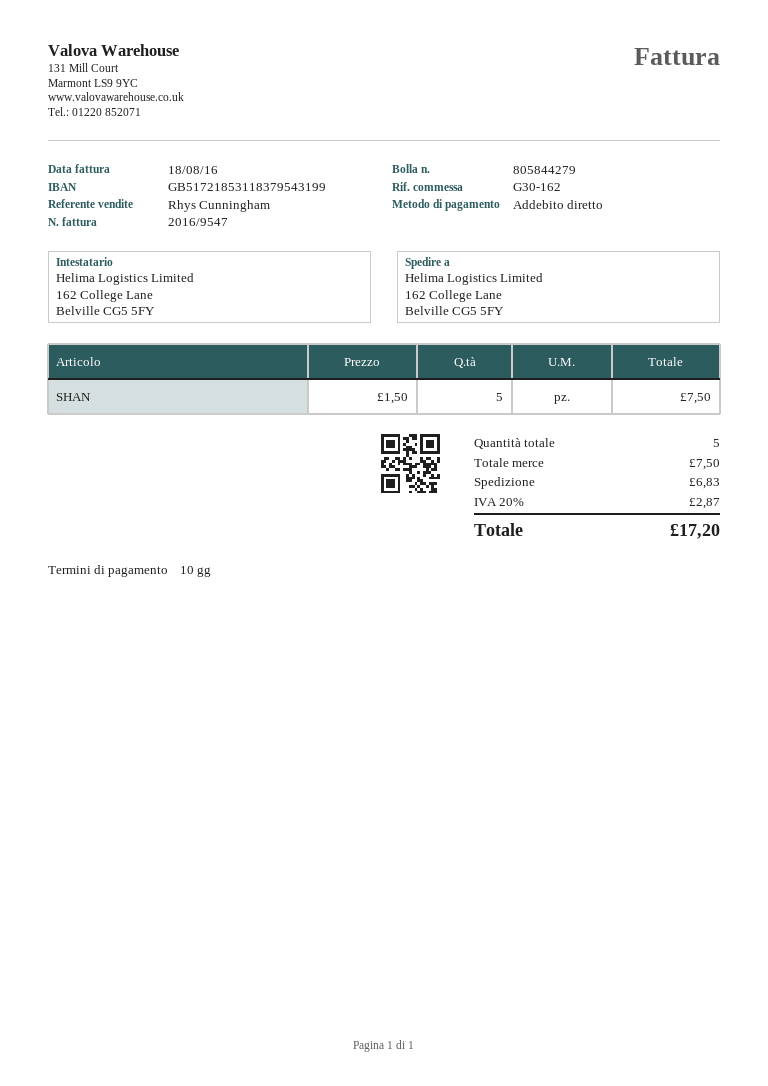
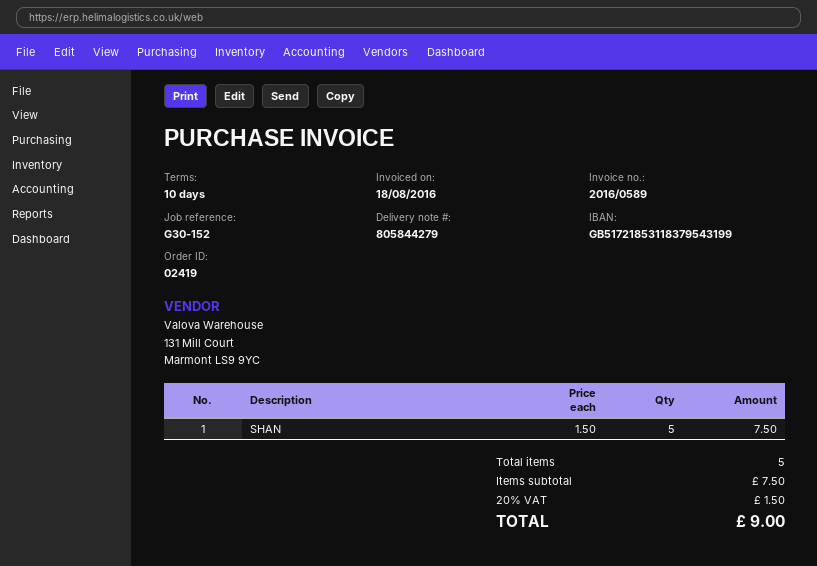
invoice number: 2016/9547 -> 2016/0589
reference: G30-162 -> G30-152
shipping: 6.83 -> none
tax: 20% = 2.87 -> 20% = 1.50
total: 17.20 -> 9.00

